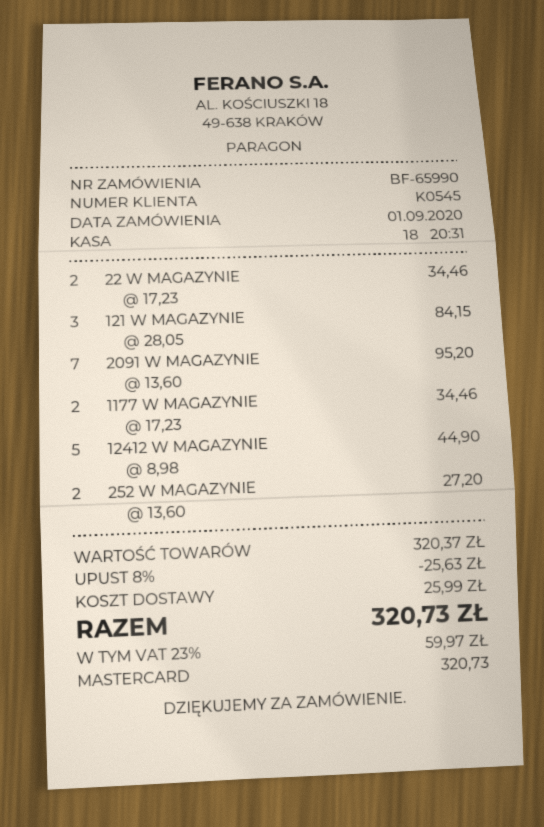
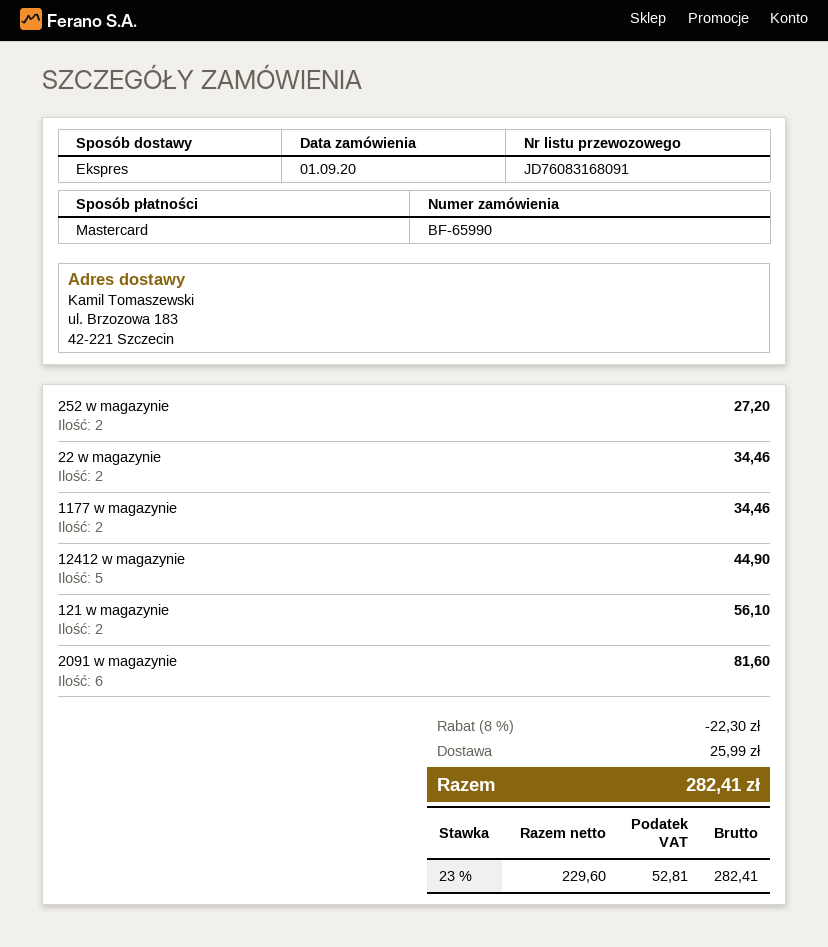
121 W MAGAZYNIE: 3 for 84.15 -> 2 for 56.10
2091 W MAGAZYNIE: 7 for 95.20 -> 6 for 81.60
discount: 8% = 25.63 -> 8% = 22.30
tax: 23% = 59.97 -> 23% = 52.81
total: 320.73 -> 282.41

